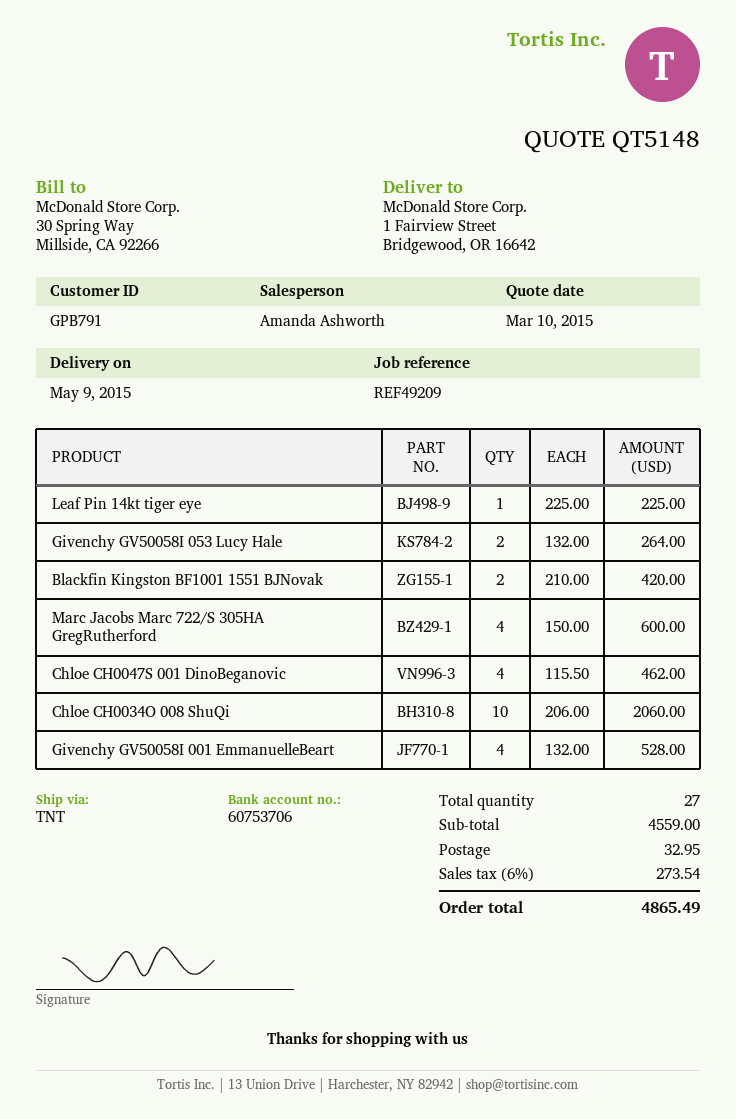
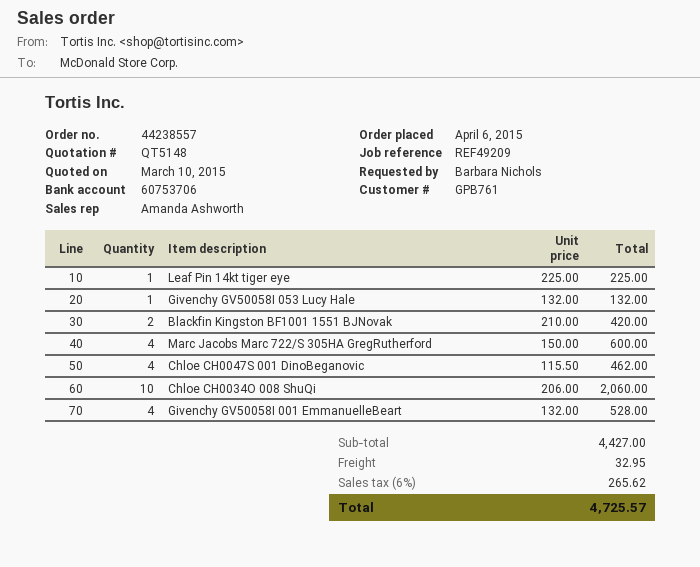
customer number: GPB791 -> GPB761
Givenchy GV50058I 053 Lucy Hale: 2 x 132.00 = 264.00 -> 1 x 132.00 = 132.00
subtotal: 4559.00 -> 4427.00
tax: 6% = 273.54 -> 6% = 265.62
total: 4865.49 -> 4725.57

